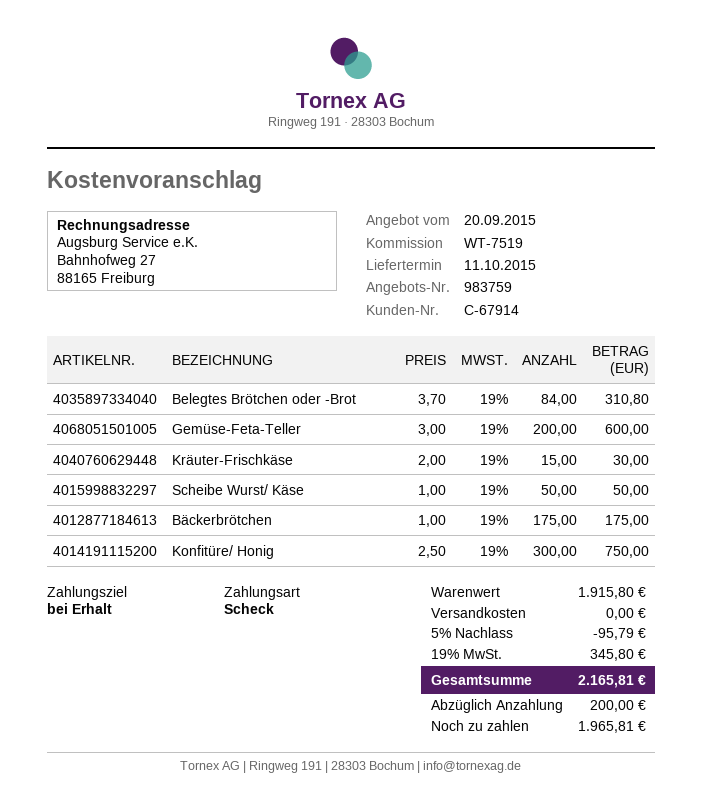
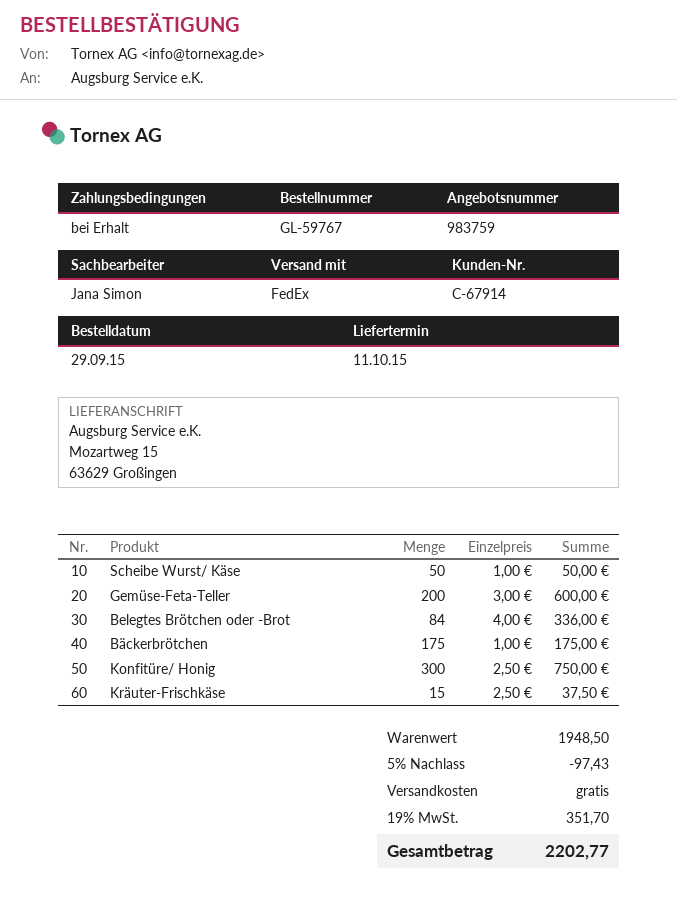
Belegtes Brötchen oder -Brot: 84 x 3.70 = 310.80 -> 84 x 4.00 = 336.00
Kräuter-Frischkäse: 15 x 2.00 = 30.00 -> 15 x 2.50 = 37.50
subtotal: 1915.80 -> 1948.50
discount: 5% = 95.79 -> 5% = 97.43
tax: 19% = 345.80 -> 19% = 351.70
total: 2165.81 -> 2202.77

